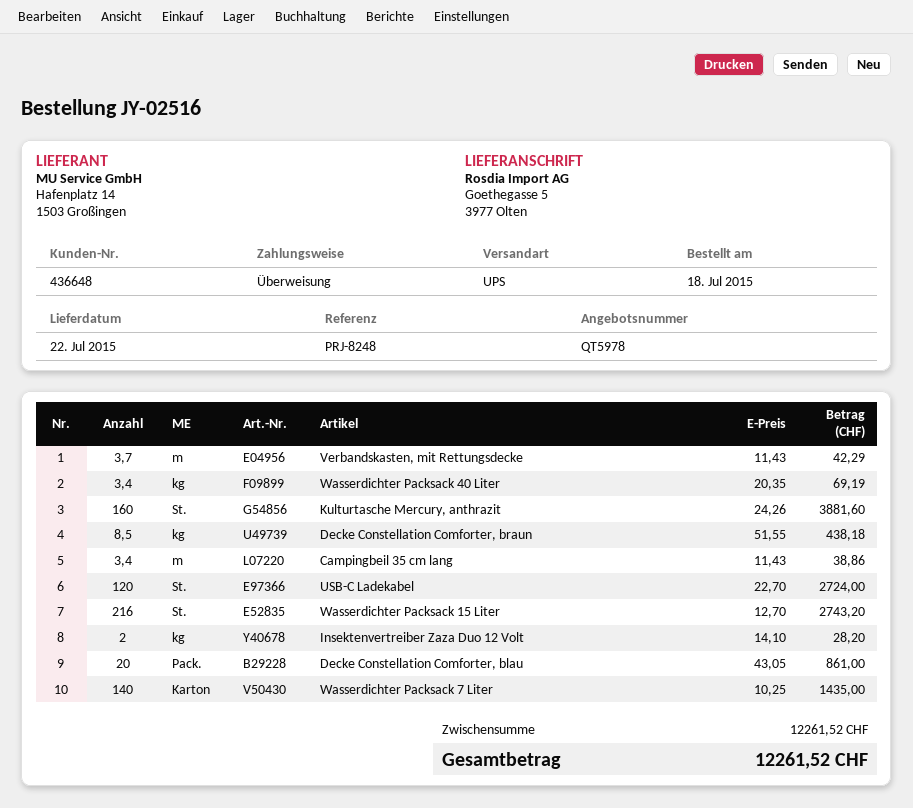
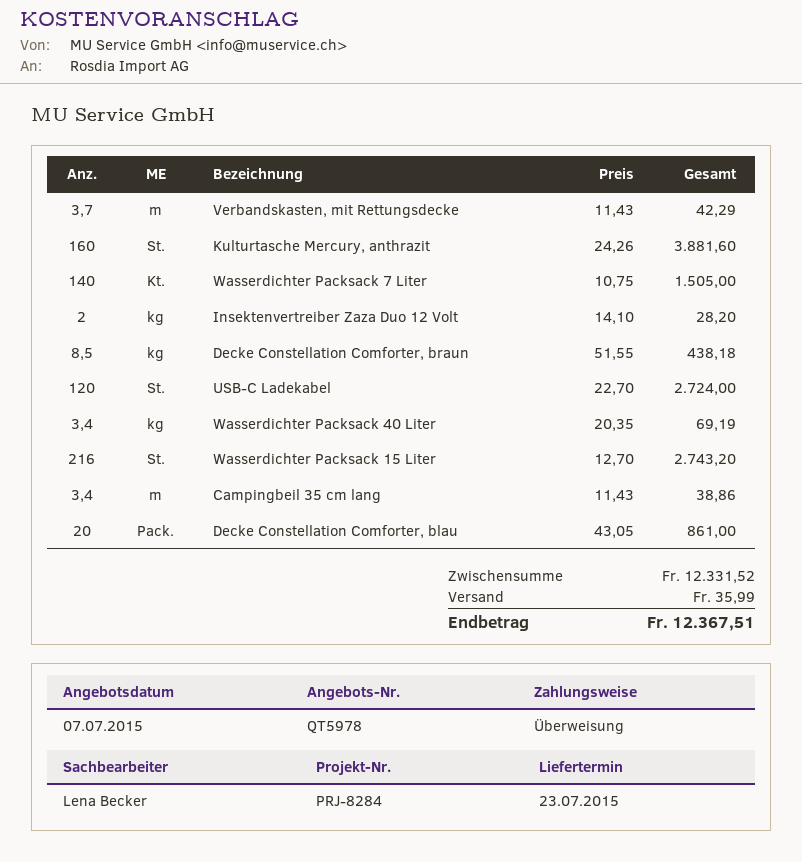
delivery date: 2015-07-22 -> 2015-07-23
reference: PRJ-8248 -> PRJ-8284
Wasserdichter Packsack 7 Liter: 140 x 10.25 = 1435.00 -> 140 x 10.75 = 1505.00
subtotal: 12261.52 -> 12331.52
shipping: none -> 35.99
total: 12261.52 -> 12367.51

